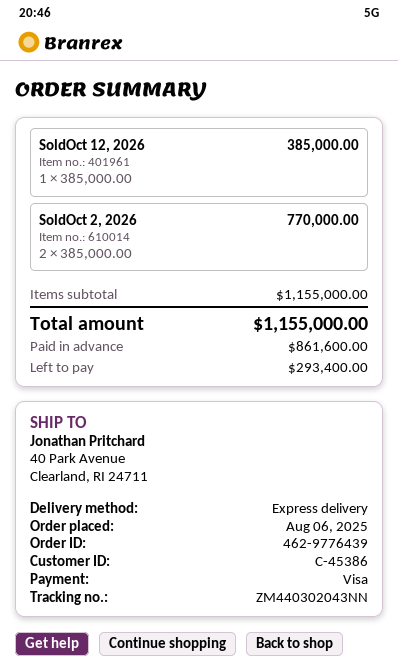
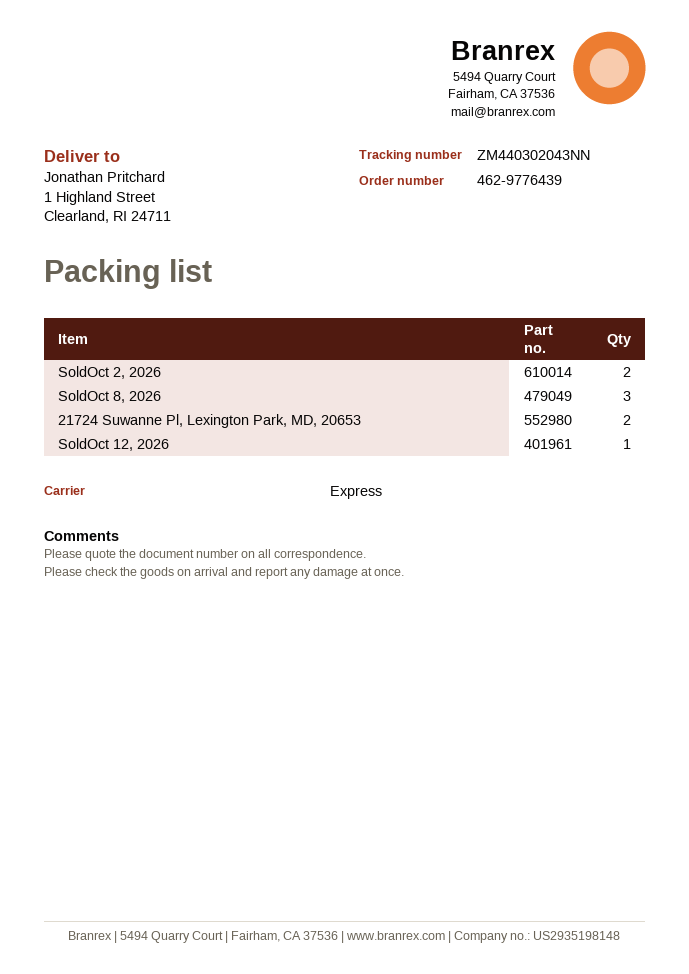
ship to: 40 Park Avenue, Clearland, RI 24711 -> 1 Highland Street, Clearland, RI 24711
SoldOct 8, 2026: none -> 3
21724 Suwanne Pl, Lexington Park, MD, 20653: none -> 2

